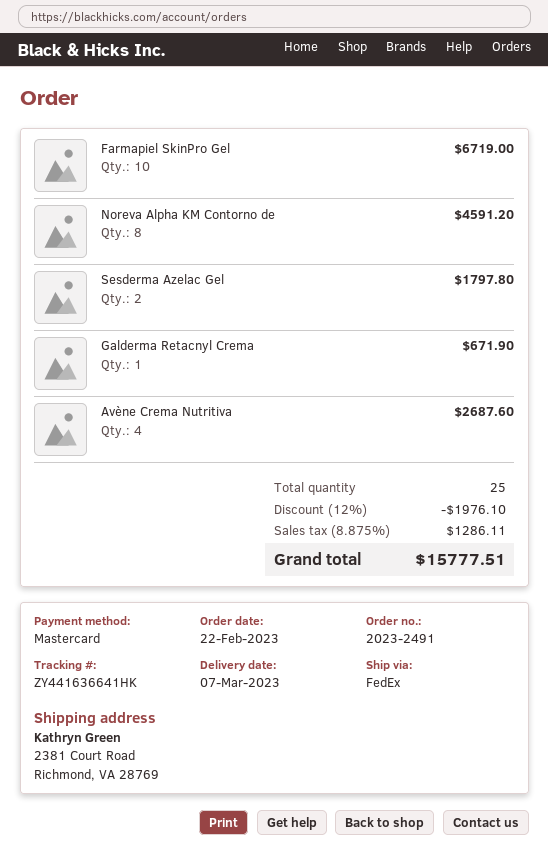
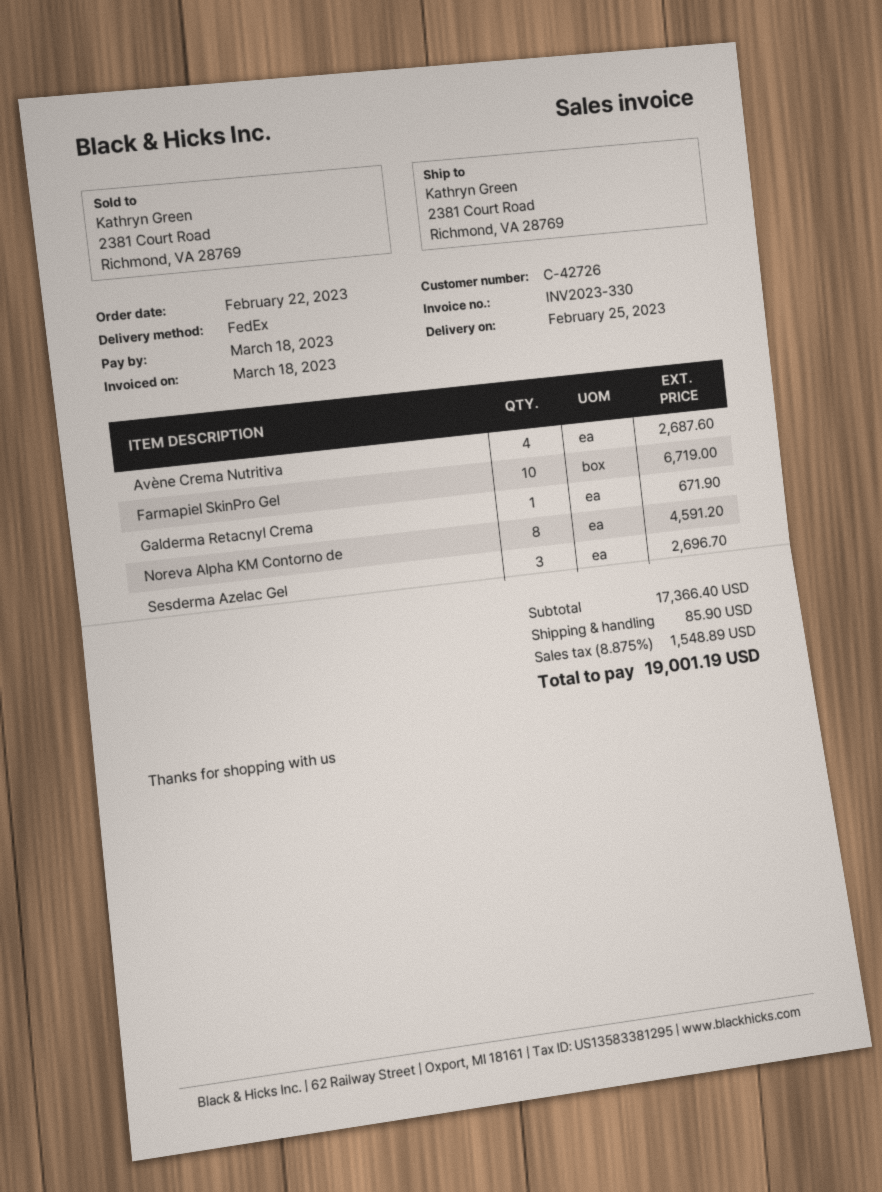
delivery date: 2023-03-07 -> 2023-02-25
Sesderma Azelac Gel: 2 for 1797.80 -> 3 for 2696.70
discount: 12% = 1976.10 -> none
shipping: none -> 85.90
tax: 8.875% = 1286.11 -> 8.875% = 1548.89
total: 15777.51 -> 19001.19

